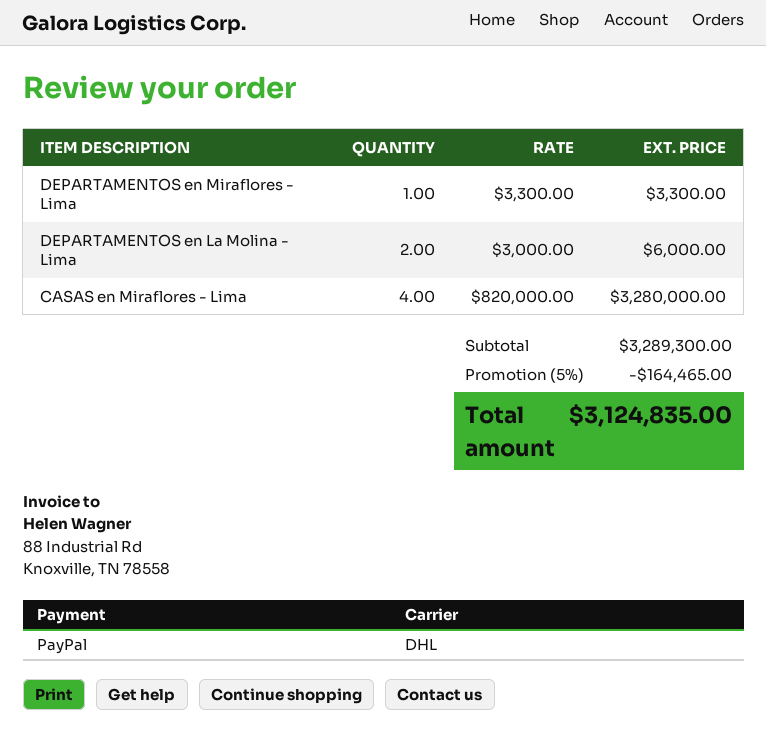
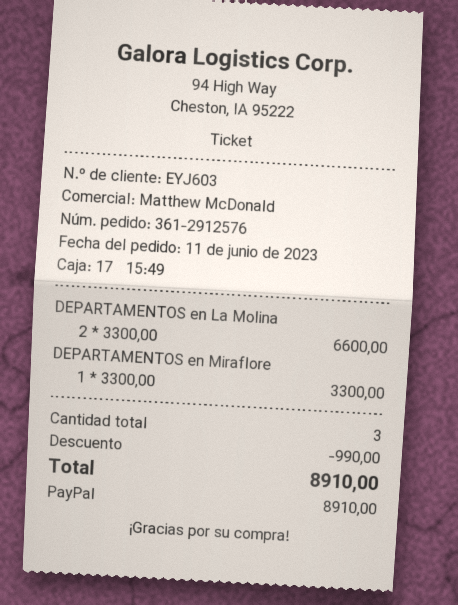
DEPARTAMENTOS en La Molina - Lima: 2 x 3000.00 = 6000.00 -> 2 x 3300.00 = 6600.00
CASAS en Miraflores - Lima: 4 x 820000.00 = 3280000.00 -> none
discount: 164465.00 -> 990.00
total: 3124835.00 -> 8910.00

